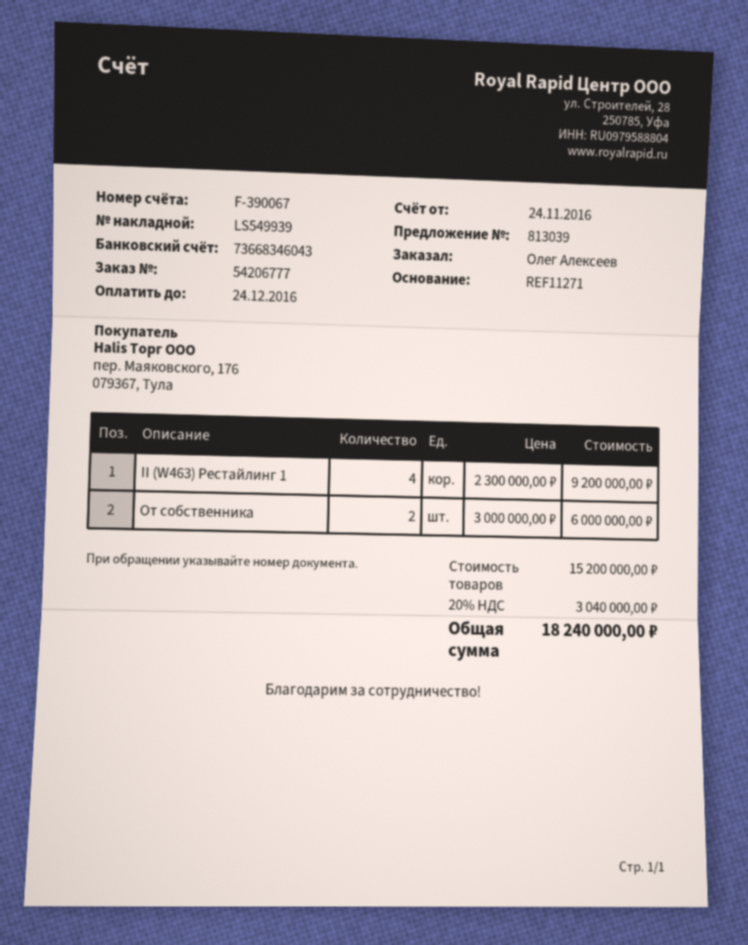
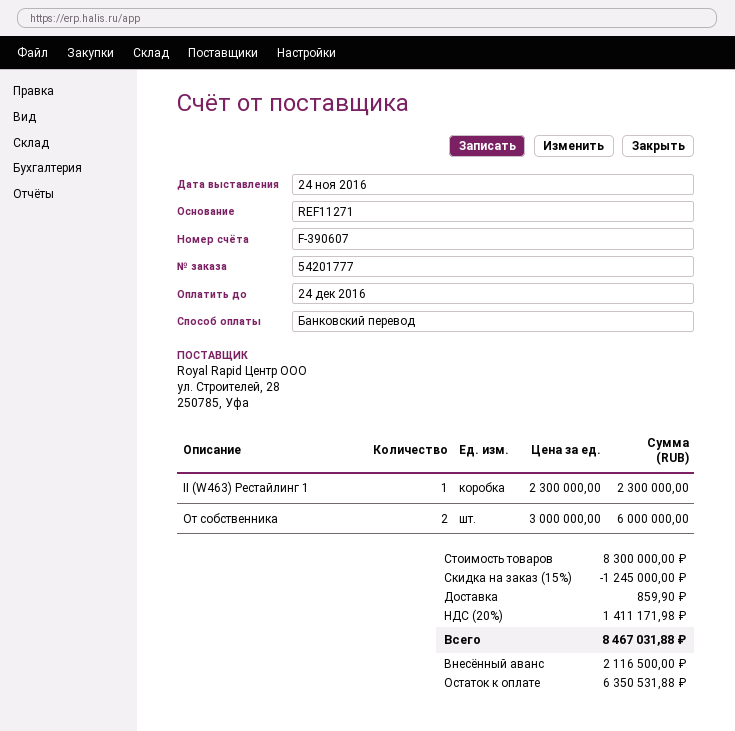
order number: 54206777 -> 54201777
invoice number: F-390067 -> F-390607
II (W463) Рестайлинг 1: 4 x 2300000.00 = 9200000.00 -> 1 x 2300000.00 = 2300000.00
subtotal: 15200000.00 -> 8300000.00
discount: none -> 15% = 1245000.00
shipping: none -> 859.90
tax: 20% = 3040000.00 -> 20% = 1411171.98
total: 18240000.00 -> 8467031.88

